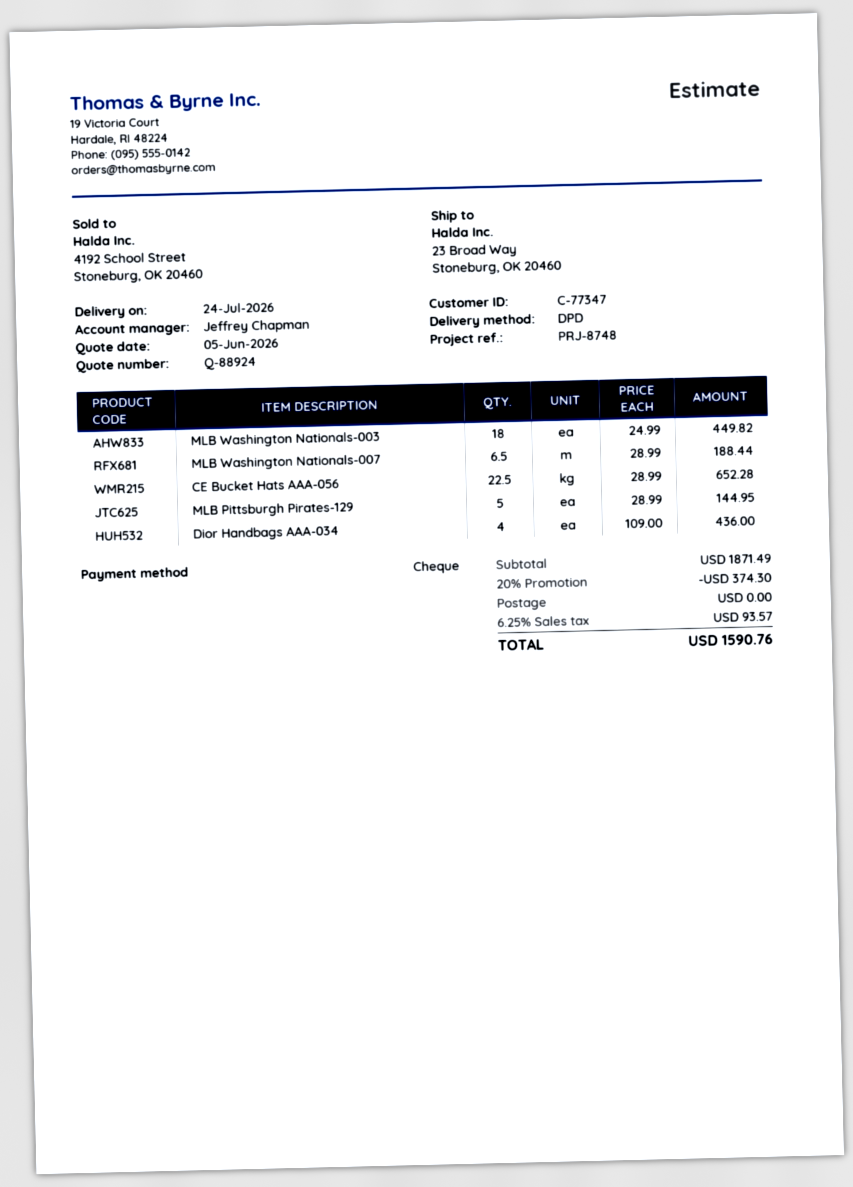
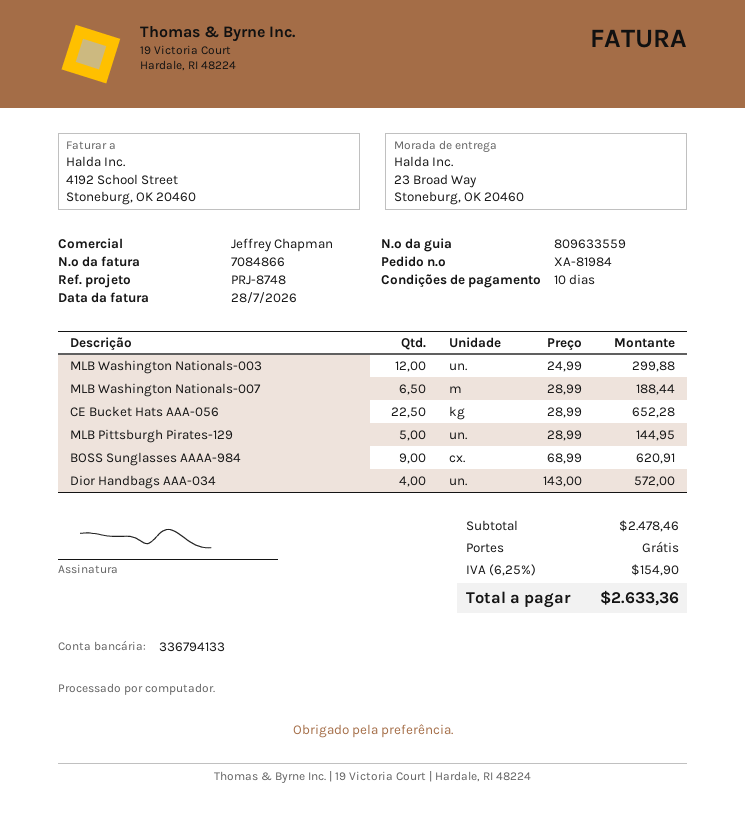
MLB Washington Nationals-003: 18 x 24.99 = 449.82 -> 12 x 24.99 = 299.88
Dior Handbags AAA-034: 4 x 109.00 = 436.00 -> 4 x 143.00 = 572.00
BOSS Sunglasses AAAA-984: none -> 9 x 68.99 = 620.91
subtotal: 1871.49 -> 2478.46
discount: 20% = 374.30 -> none
tax: 6.25% = 93.57 -> 6.25% = 154.90
total: 1590.76 -> 2633.36

